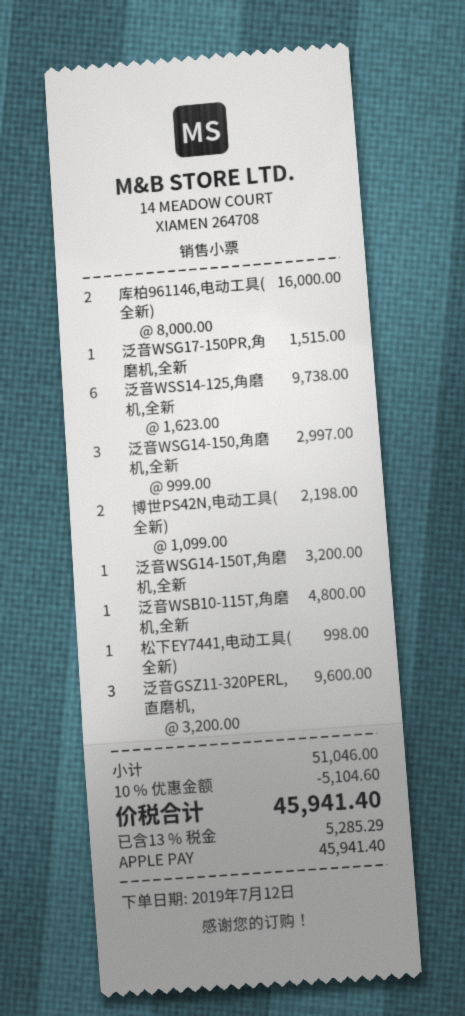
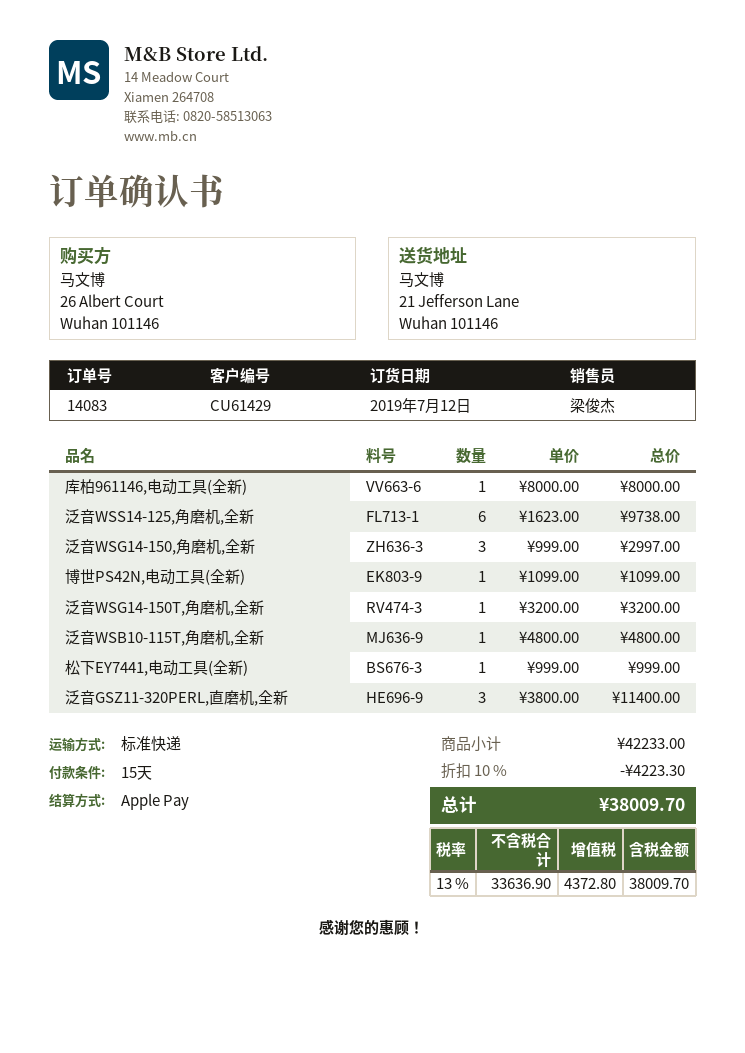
库柏961146,电动工具(全新): 2 x 8000.00 = 16000.00 -> 1 x 8000.00 = 8000.00
泛音WSG17-150PR,角磨机,全新: 1 x 1515.00 = 1515.00 -> none
博世PS42N,电动工具(全新): 2 x 1099.00 = 2198.00 -> 1 x 1099.00 = 1099.00
松下EY7441,电动工具(全新): 1 x 998.00 = 998.00 -> 1 x 999.00 = 999.00
泛音GSZ11-320PERL,直磨机,: 3 x 3200.00 = 9600.00 -> 3 x 3800.00 = 11400.00
subtotal: 51046.00 -> 42233.00
discount: 10% = 5104.60 -> 10% = 4223.30
tax: 13% = 5285.29 -> 13% = 4372.80
total: 45941.40 -> 38009.70

